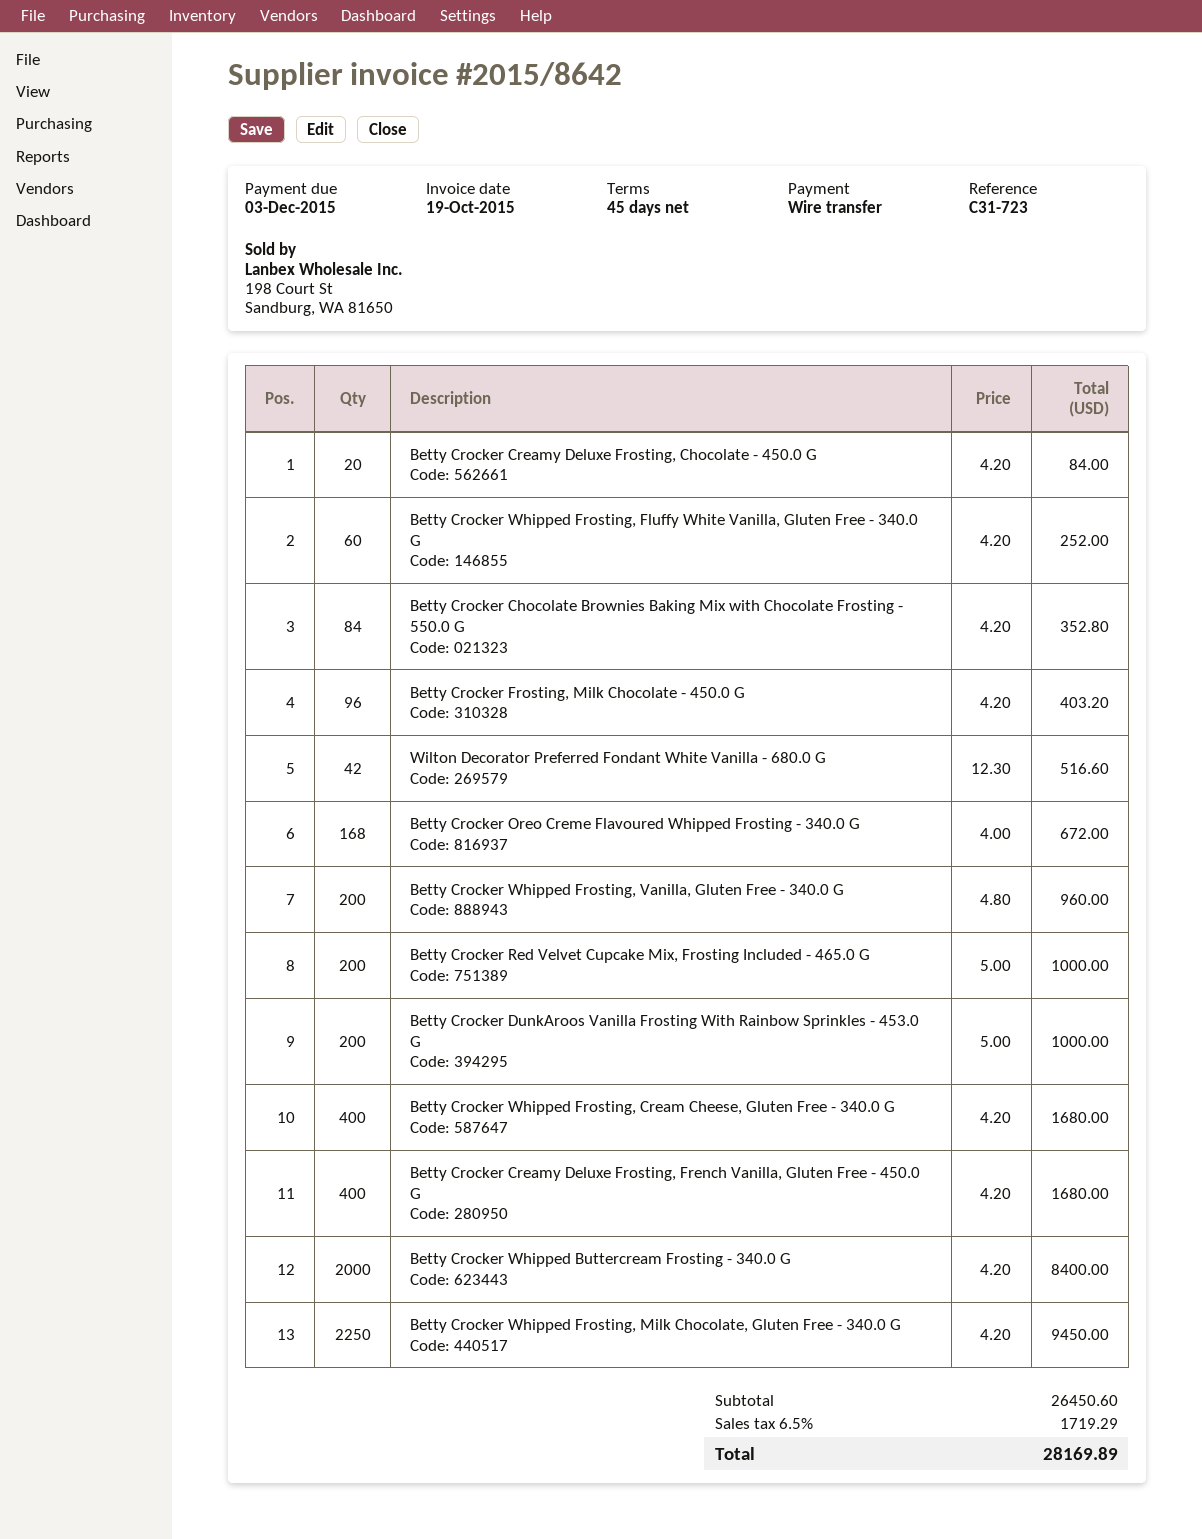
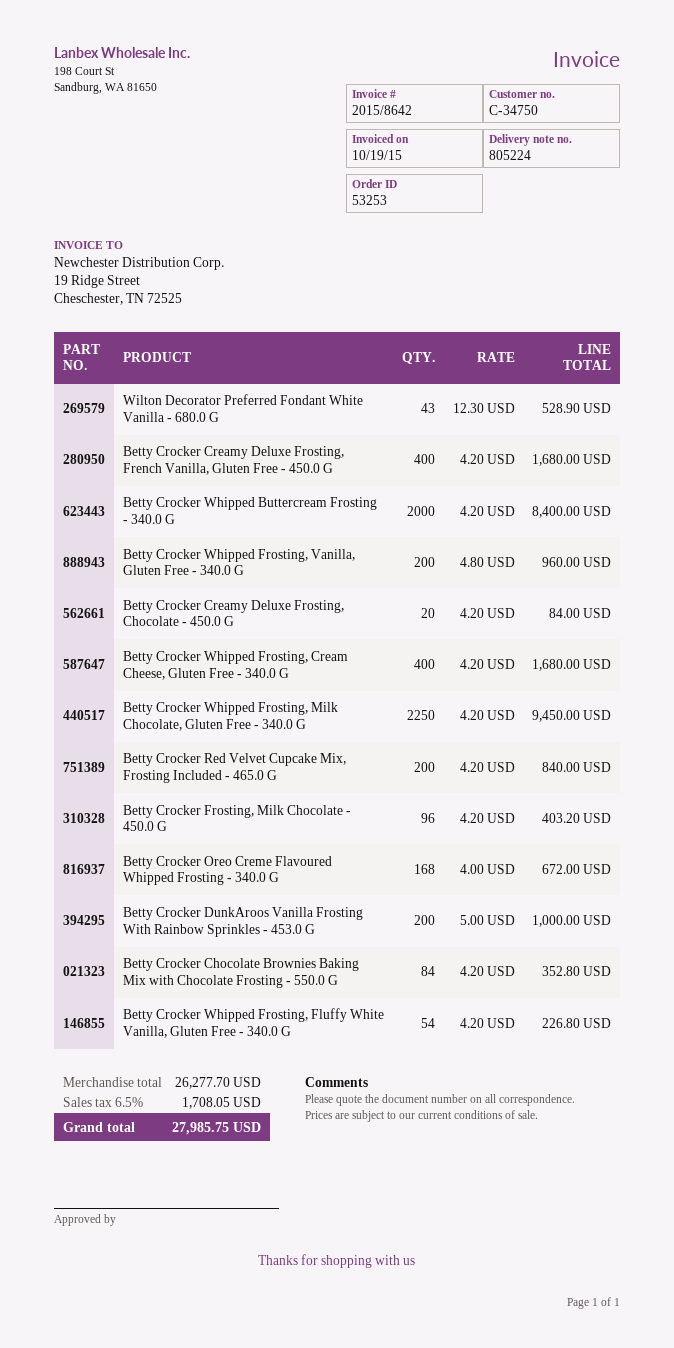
Betty Crocker Whipped Frosting, Fluffy White Vanilla, Gluten Free - 340.0 G: 60 x 4.20 = 252.00 -> 54 x 4.20 = 226.80
Wilton Decorator Preferred Fondant White Vanilla - 680.0 G: 42 x 12.30 = 516.60 -> 43 x 12.30 = 528.90
Betty Crocker Red Velvet Cupcake Mix, Frosting Included - 465.0 G: 200 x 5.00 = 1000.00 -> 200 x 4.20 = 840.00
subtotal: 26450.60 -> 26277.70
tax: 6.5% = 1719.29 -> 6.5% = 1708.05
total: 28169.89 -> 27985.75

